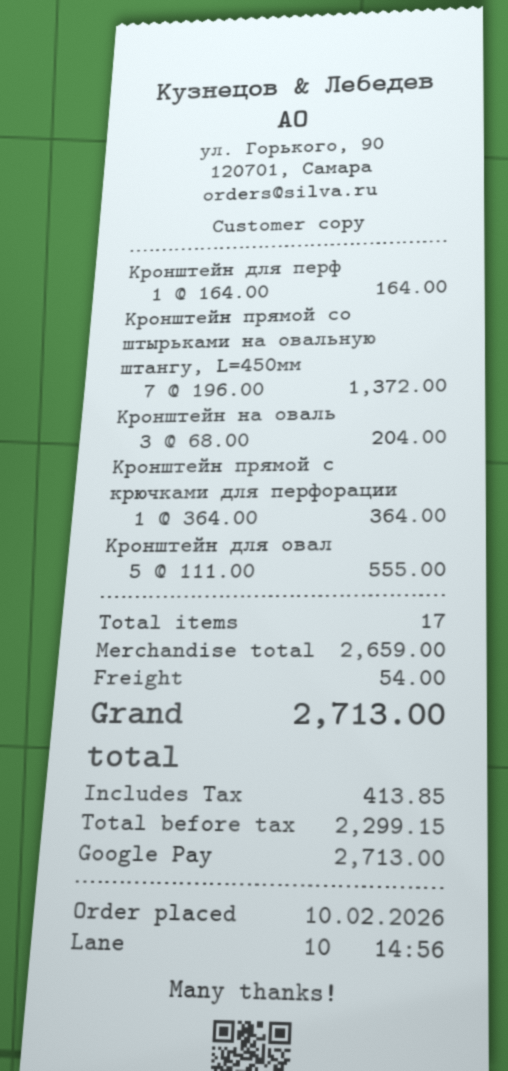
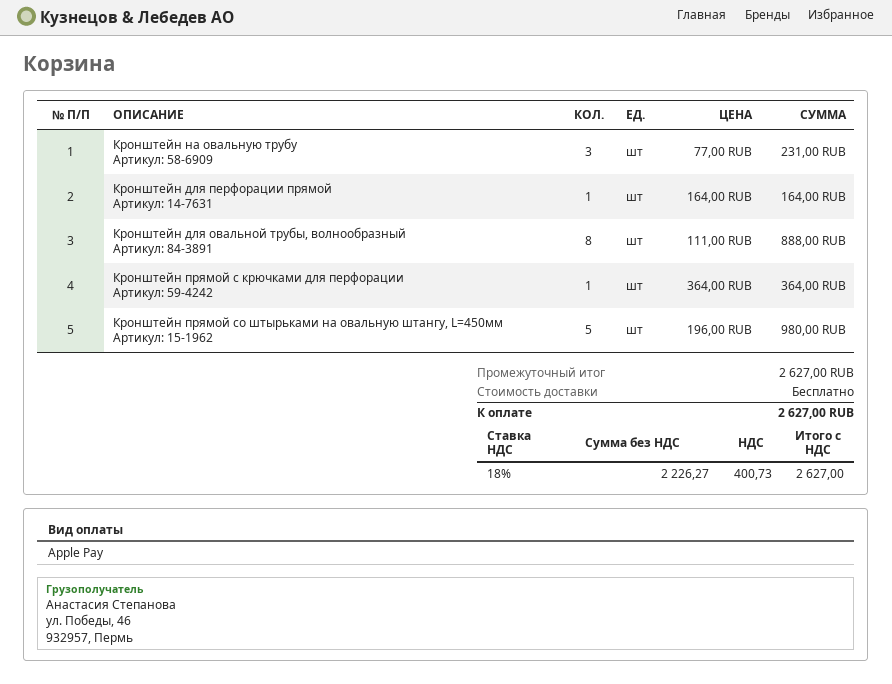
payment method: Google Pay -> Apple Pay
Кронштейн прямой со штырьками на овальную штангу, L=450мм: 7 x 196.00 = 1372.00 -> 5 x 196.00 = 980.00
Кронштейн на оваль: 3 x 68.00 = 204.00 -> 3 x 77.00 = 231.00
Кронштейн для овал: 5 x 111.00 = 555.00 -> 8 x 111.00 = 888.00
subtotal: 2659.00 -> 2627.00
shipping: 54.00 -> 0.00
net: 2299.15 -> 2226.27
tax: 413.85 -> 400.73
total: 2713.00 -> 2627.00

